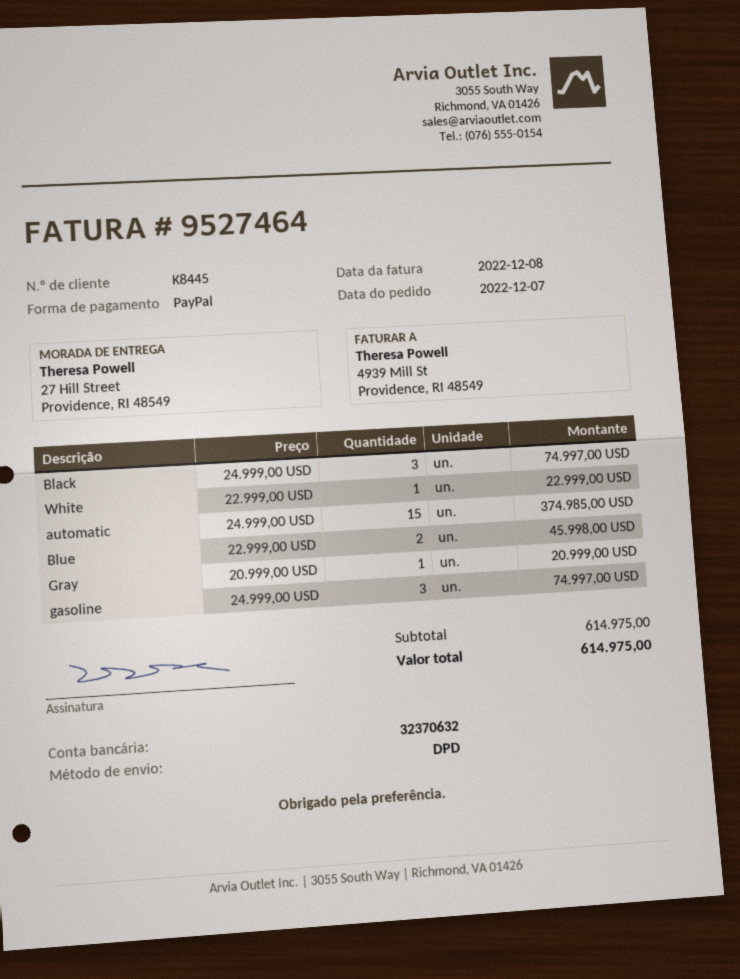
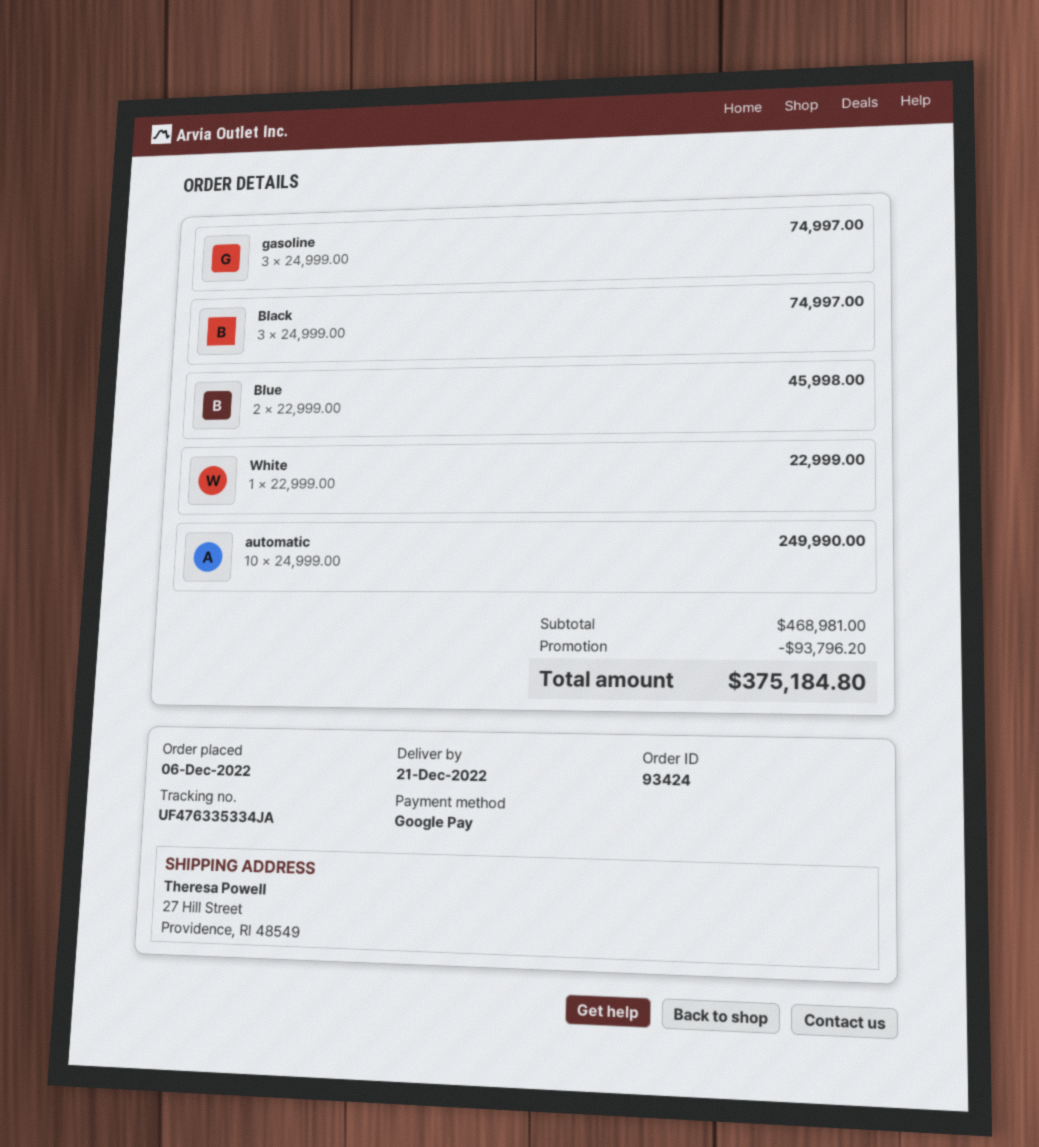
order date: 2022-12-07 -> 2022-12-06
payment method: PayPal -> Google Pay
automatic: 15 x 24999.00 = 374985.00 -> 10 x 24999.00 = 249990.00
Gray: 1 x 20999.00 = 20999.00 -> none
subtotal: 614975.00 -> 468981.00
discount: none -> 93796.20
total: 614975.00 -> 375184.80

